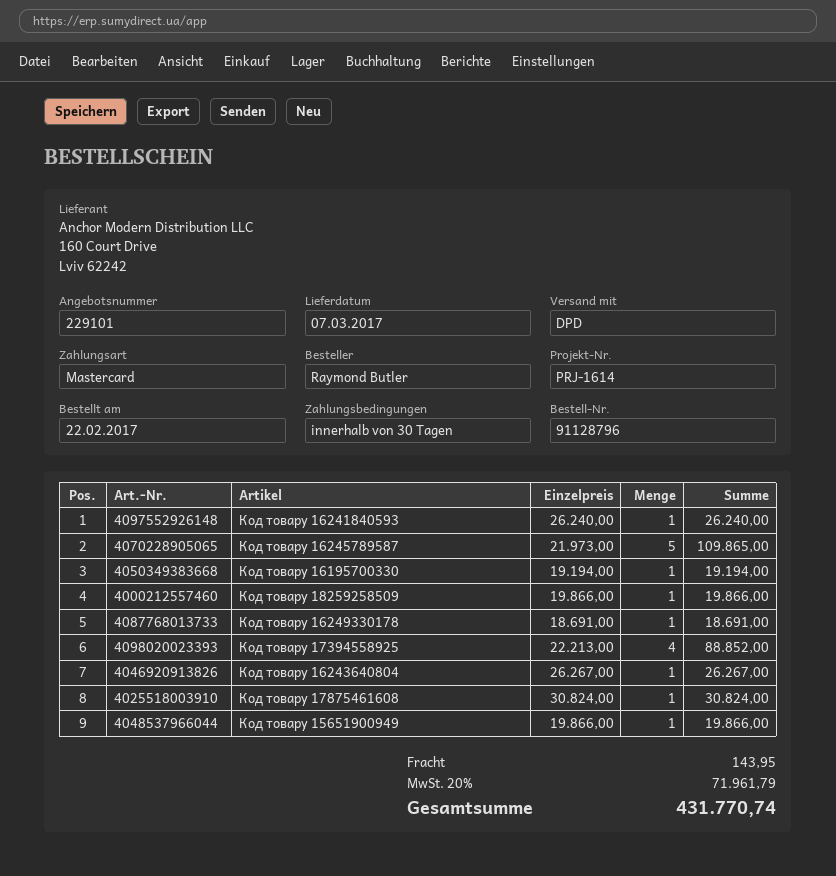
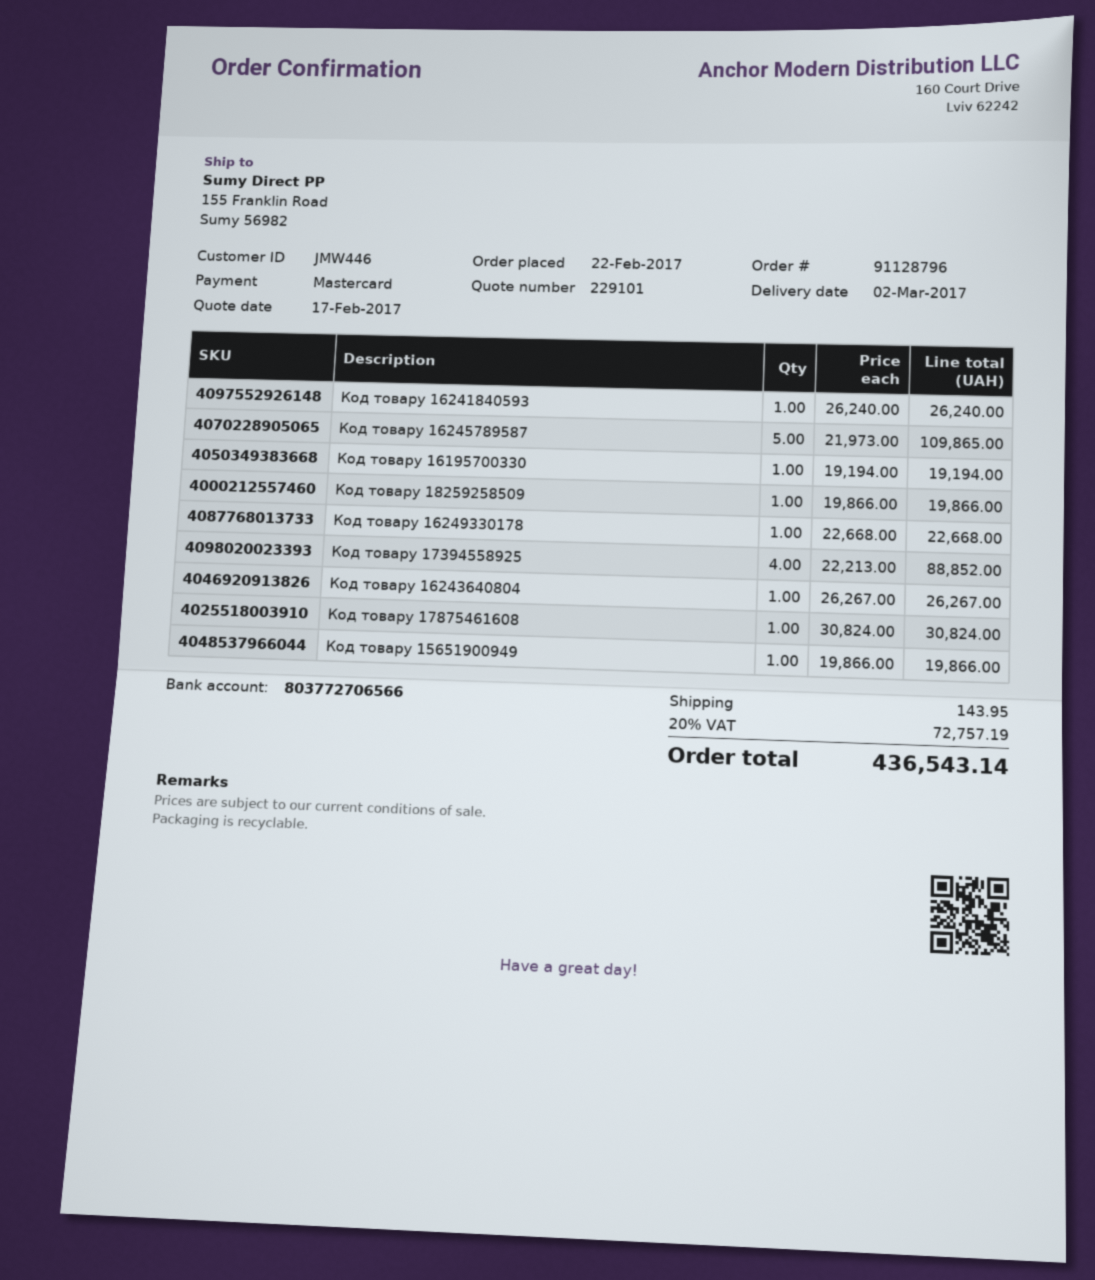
delivery date: 2017-03-07 -> 2017-03-02
Код товару 16249330178: 1 x 18691.00 = 18691.00 -> 1 x 22668.00 = 22668.00
tax: 20% = 71961.79 -> 20% = 72757.19
total: 431770.74 -> 436543.14

